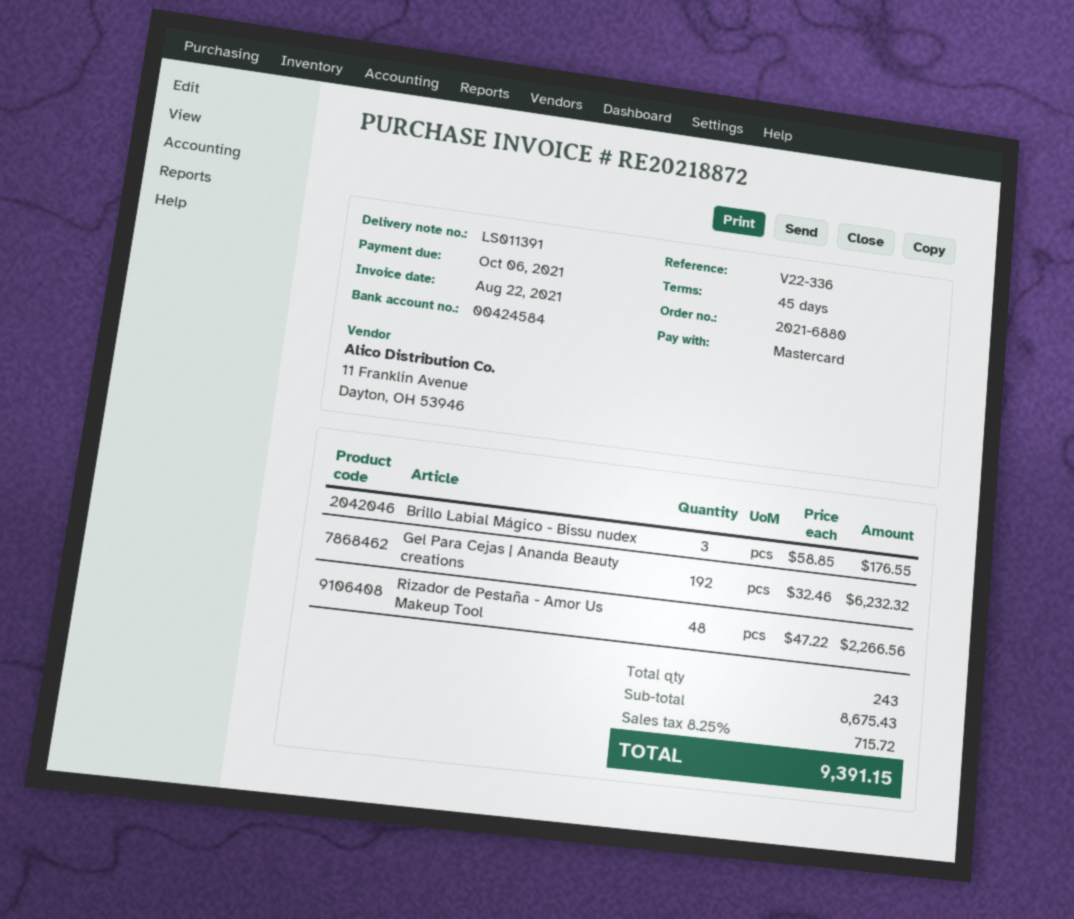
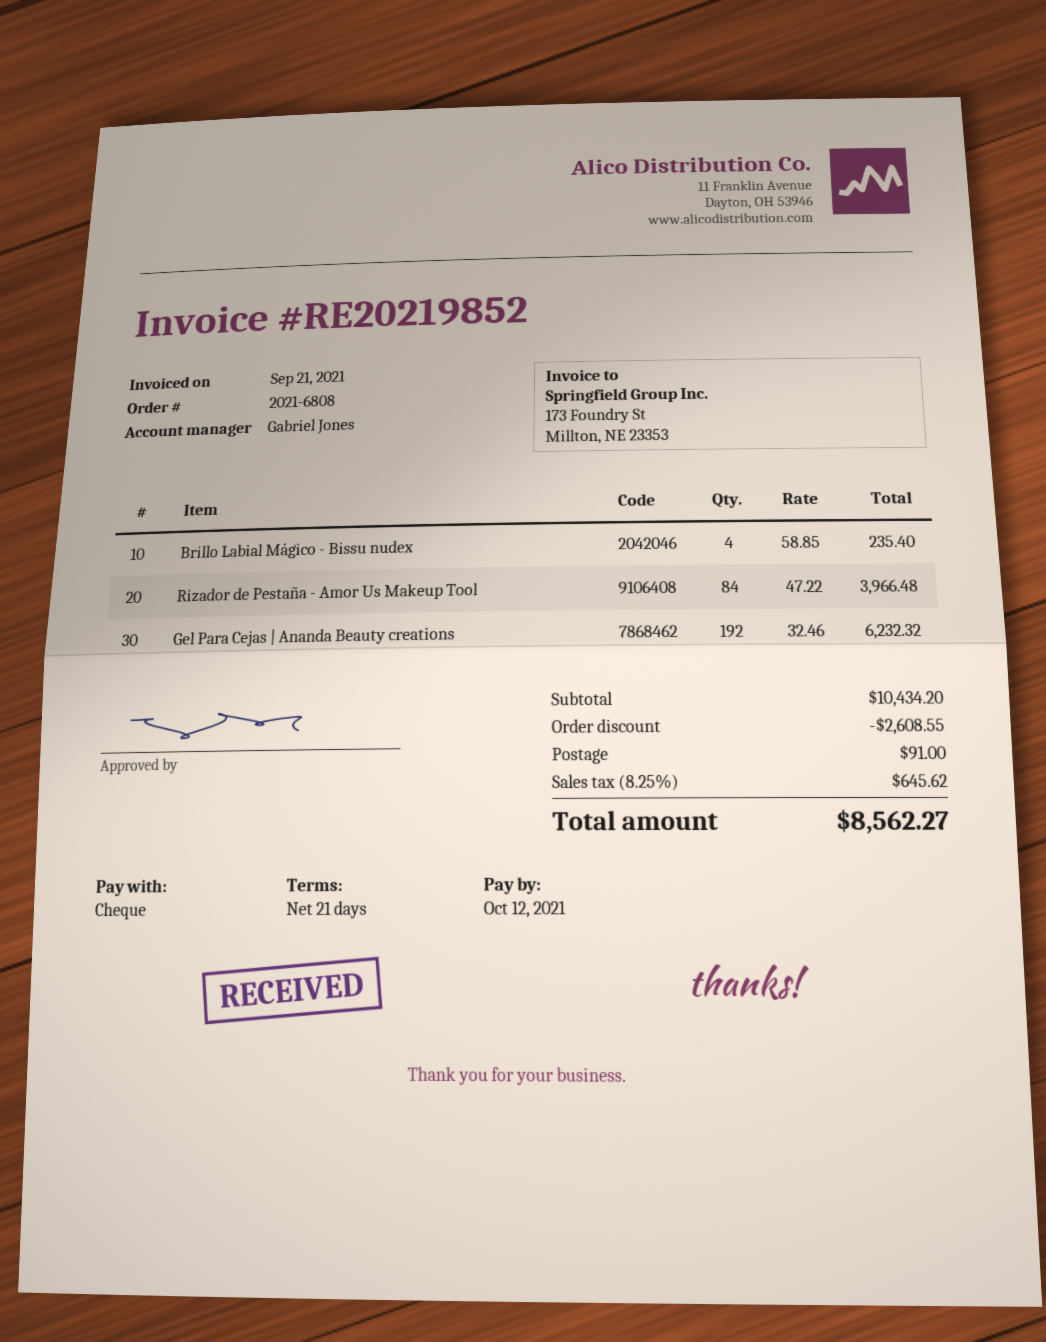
order number: 2021-6880 -> 2021-6808
invoice number: RE20218872 -> RE20219852
invoice date: 2021-08-22 -> 2021-09-21
payment terms: 45 days -> 21 days
due date: 2021-10-06 -> 2021-10-12
payment method: Mastercard -> cheque
Brillo Labial Mágico - Bissu nudex: 3 x 58.85 = 176.55 -> 4 x 58.85 = 235.40
Rizador de Pestaña - Amor Us Makeup Tool: 48 x 47.22 = 2266.56 -> 84 x 47.22 = 3966.48
subtotal: 8675.43 -> 10434.20
discount: none -> 2608.55
shipping: none -> 91.00
tax: 8.25% = 715.72 -> 8.25% = 645.62
total: 9391.15 -> 8562.27

